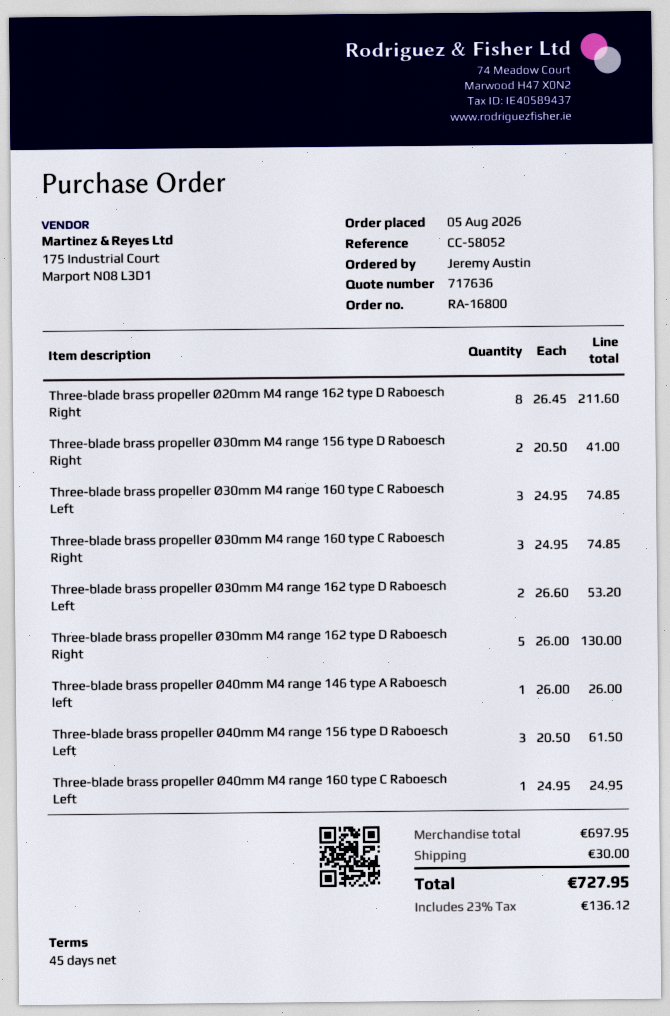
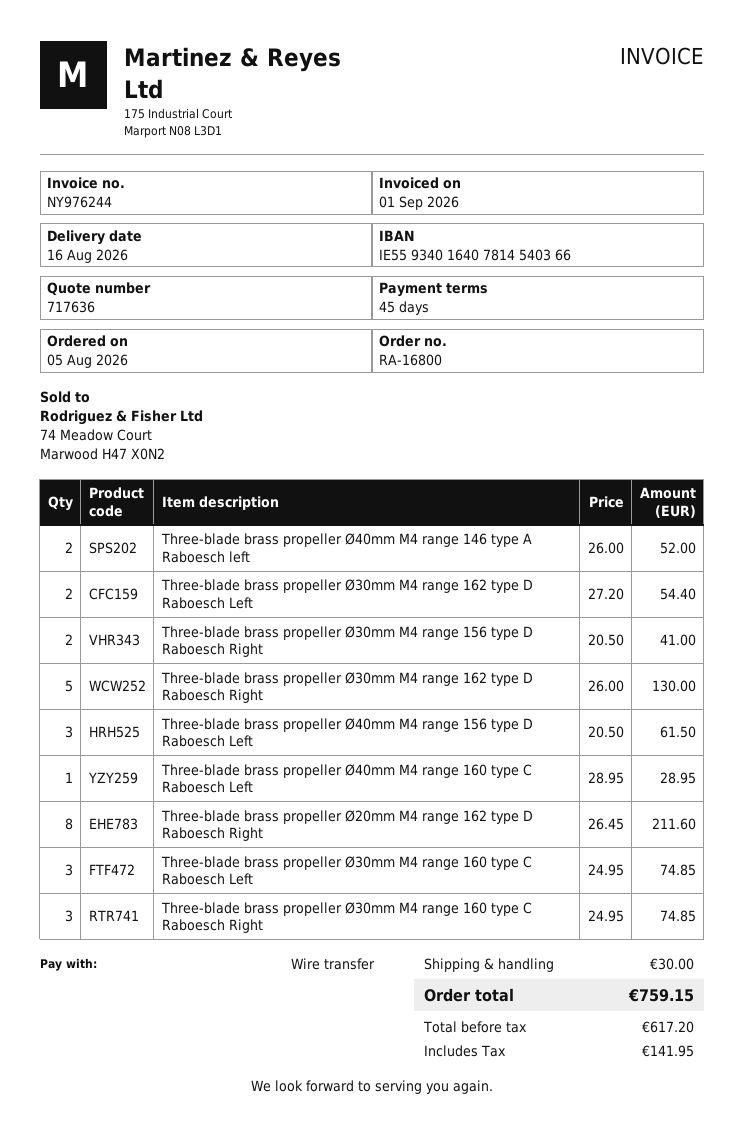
Three-blade brass propeller Ø30mm M4 range 162 type D Raboesch Left: 2 x 26.60 = 53.20 -> 2 x 27.20 = 54.40
Three-blade brass propeller Ø40mm M4 range 146 type A Raboesch left: 1 x 26.00 = 26.00 -> 2 x 26.00 = 52.00
Three-blade brass propeller Ø40mm M4 range 160 type C Raboesch Left: 1 x 24.95 = 24.95 -> 1 x 28.95 = 28.95
tax: 136.12 -> 141.95
total: 727.95 -> 759.15

